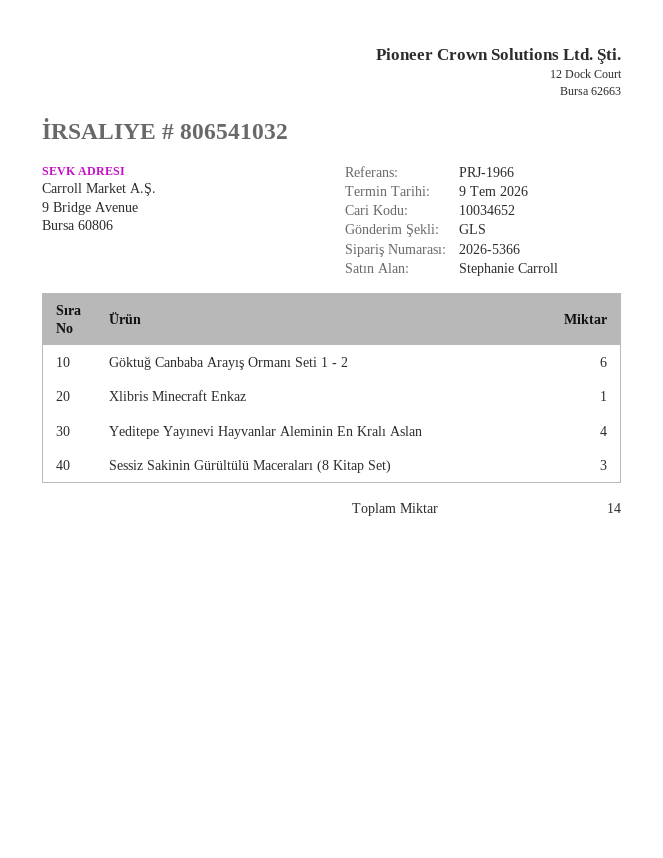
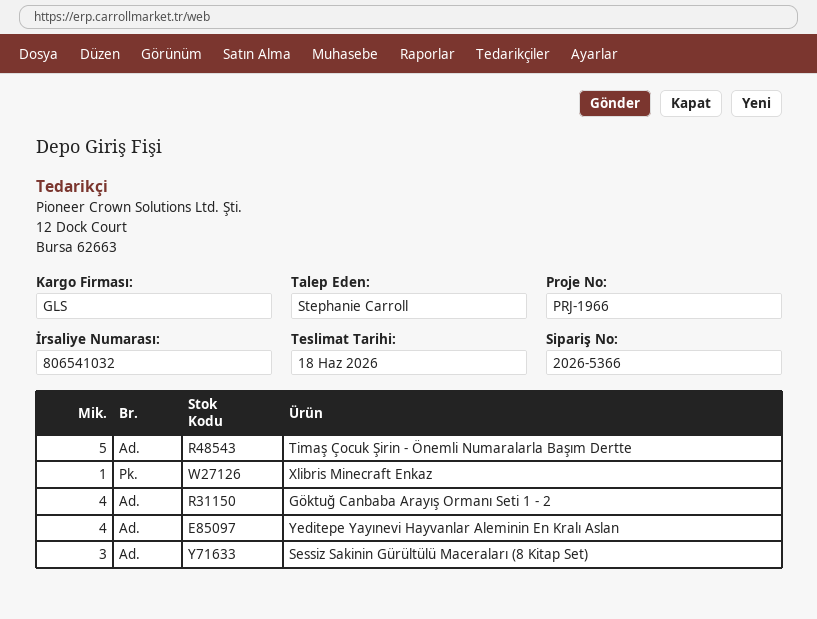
delivery date: 2026-07-09 -> 2026-06-18
Göktuğ Canbaba Arayış Ormanı Seti 1 - 2: 6 -> 4
Timaş Çocuk Şirin - Önemli Numaralarla Başım Dertte: none -> 5

